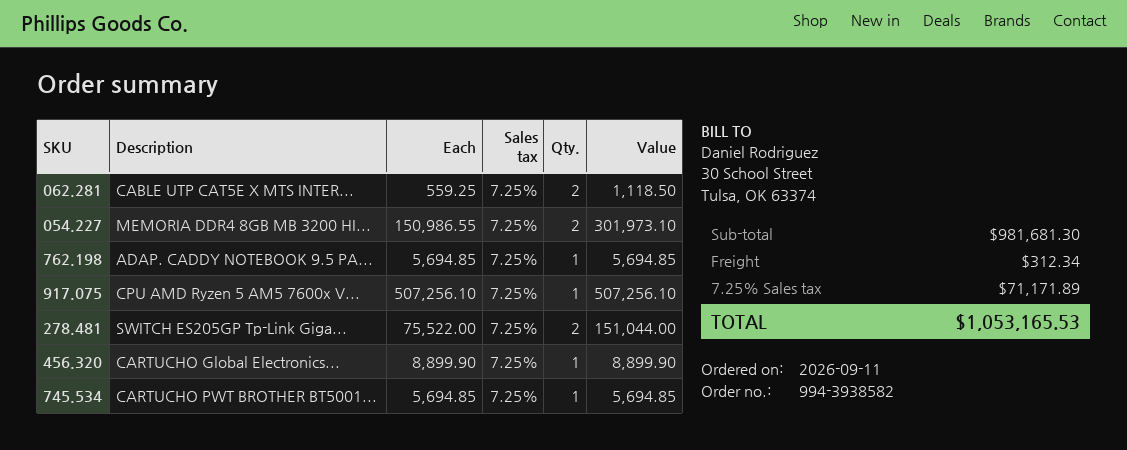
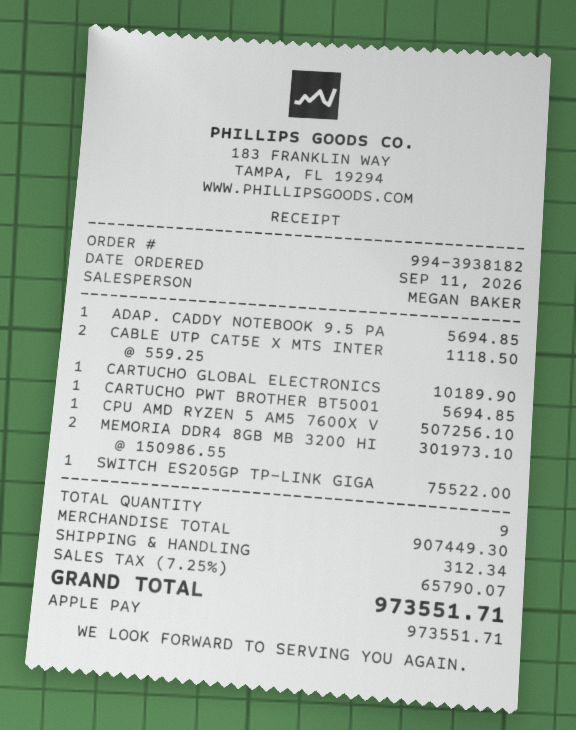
order number: 994-3938582 -> 994-3938182
SWITCH ES205GP Tp-Link Giga...: 2 x 75522.00 = 151044.00 -> 1 x 75522.00 = 75522.00
CARTUCHO Global Electronics...: 1 x 8899.90 = 8899.90 -> 1 x 10189.90 = 10189.90
subtotal: 981681.30 -> 907449.30
tax: 7.25% = 71171.89 -> 7.25% = 65790.07
total: 1053165.53 -> 973551.71

